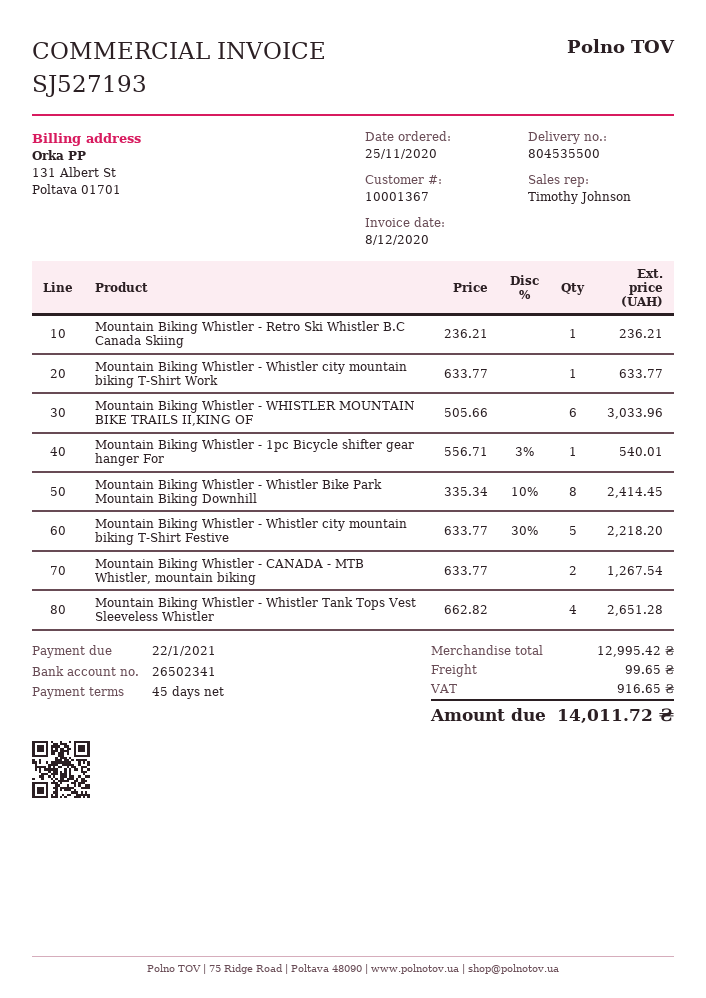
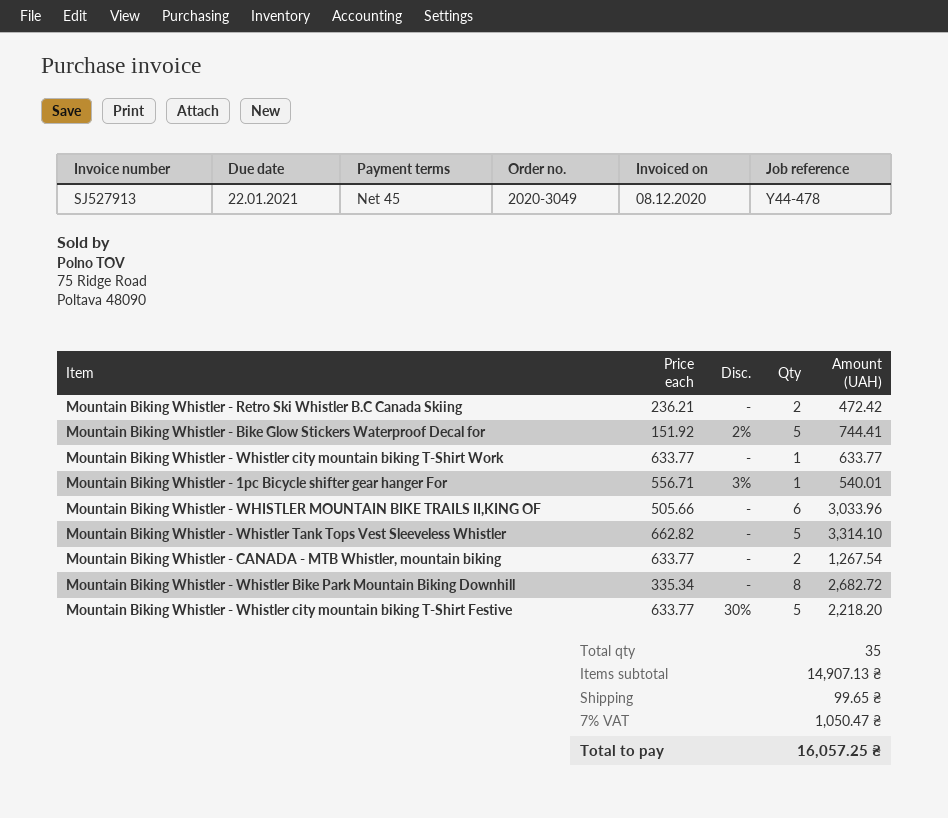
invoice number: SJ527193 -> SJ527913
Mountain Biking Whistler - Retro Ski Whistler B.C Canada Skiing: 1 x 236.21 = 236.21 -> 2 x 236.21 = 472.42
Mountain Biking Whistler - Whistler Bike Park Mountain Biking Downhill: 8 x 335.34 - 10% = 2414.45 -> 8 x 335.34 = 2682.72
Mountain Biking Whistler - Whistler Tank Tops Vest Sleeveless Whistler: 4 x 662.82 = 2651.28 -> 5 x 662.82 = 3314.10
Mountain Biking Whistler - Bike Glow Stickers Waterproof Decal for: none -> 5 x 151.92 - 2% = 744.41
subtotal: 12995.42 -> 14907.13
tax: 916.65 -> 1050.47
total: 14011.72 -> 16057.25

